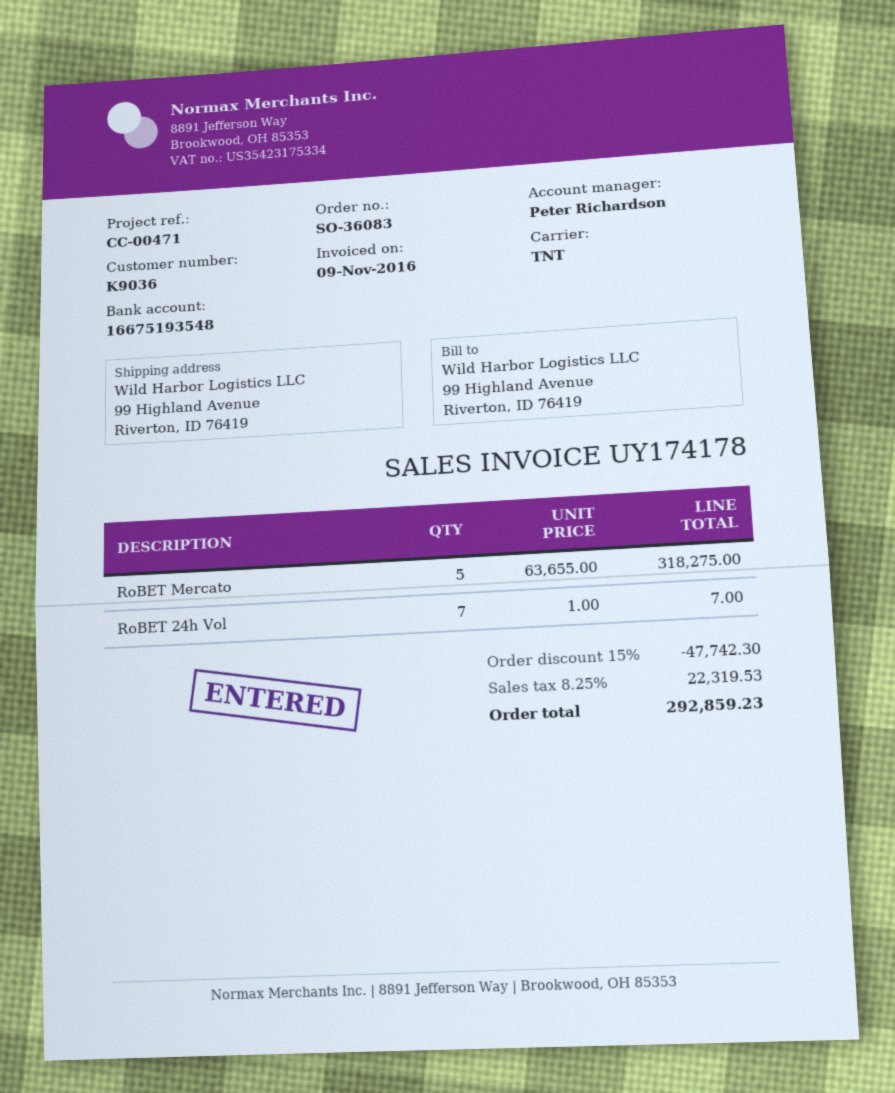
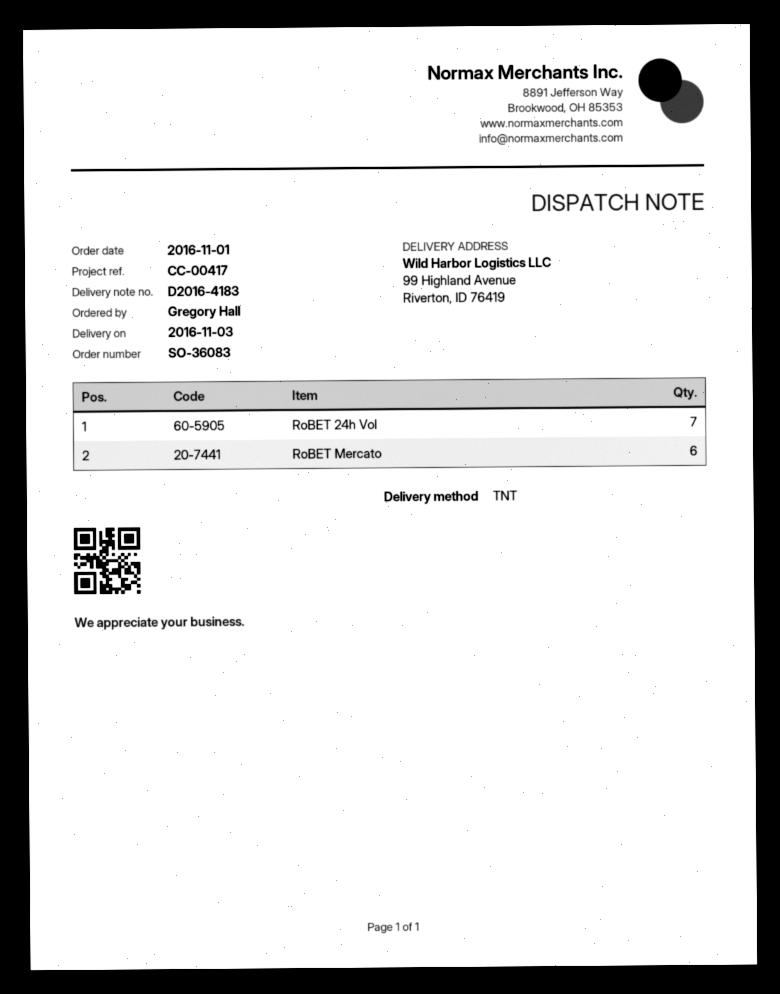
reference: CC-00471 -> CC-00417
RoBET Mercato: 5 -> 6

